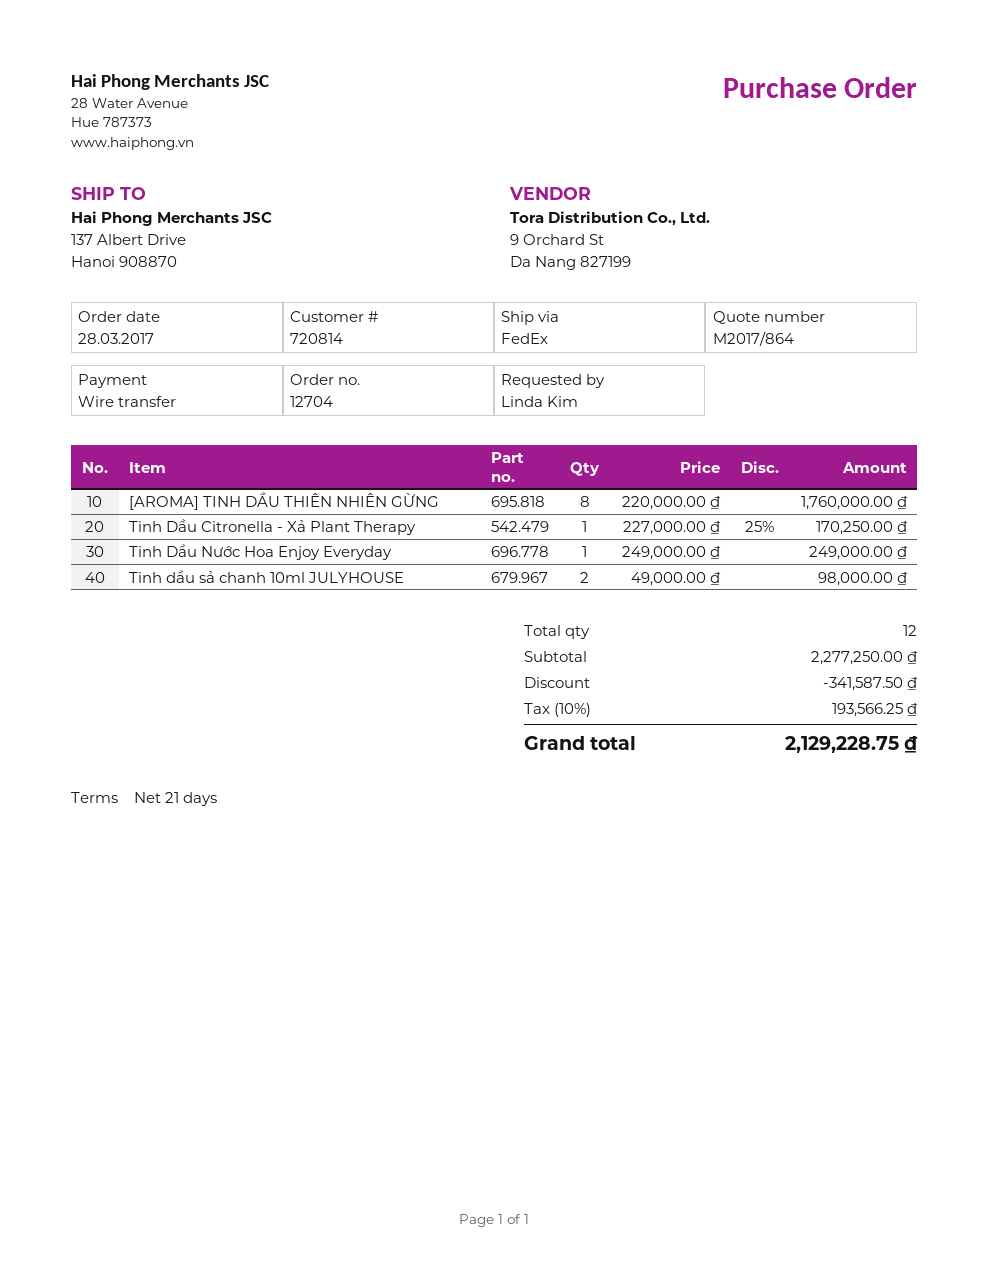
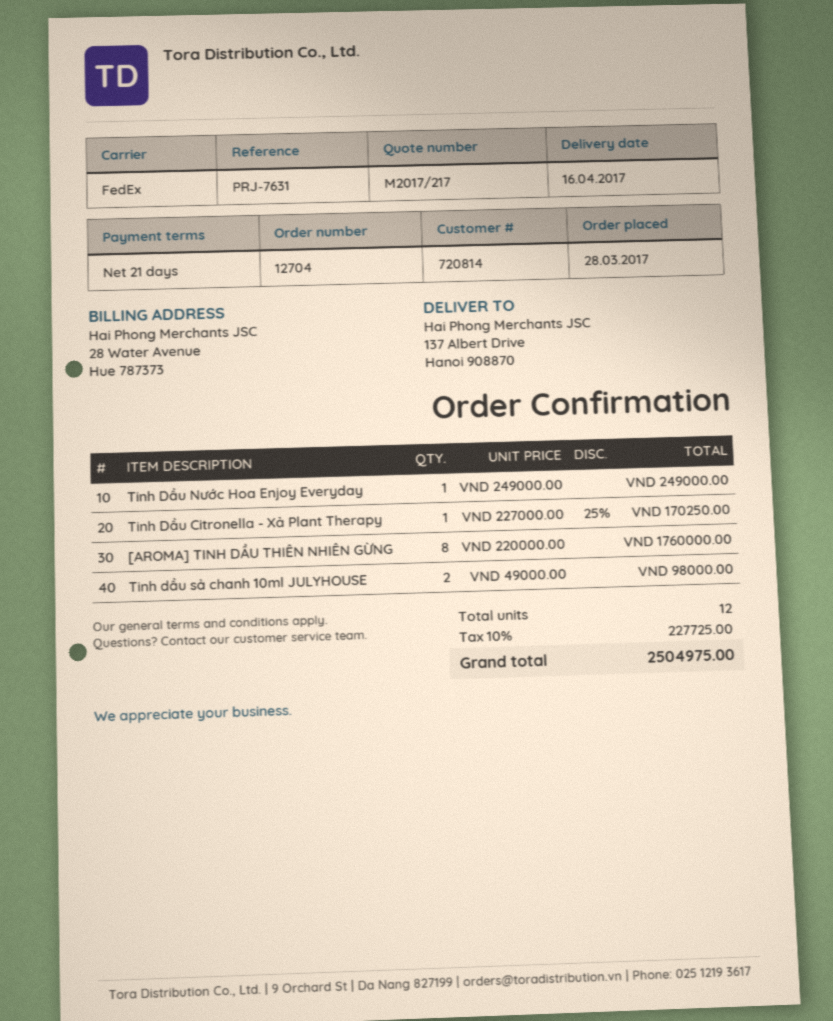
quote number: M2017/864 -> M2017/217
discount: 341587.50 -> none
tax: 10% = 193566.25 -> 10% = 227725.00
total: 2129228.75 -> 2504975.00

